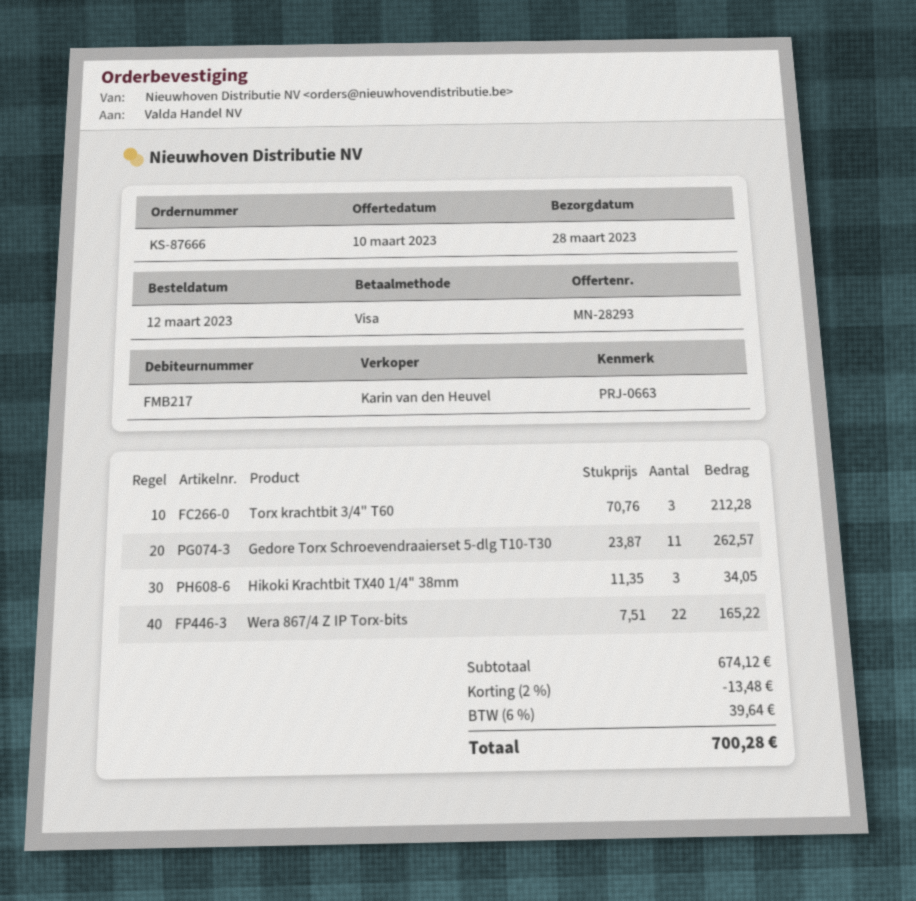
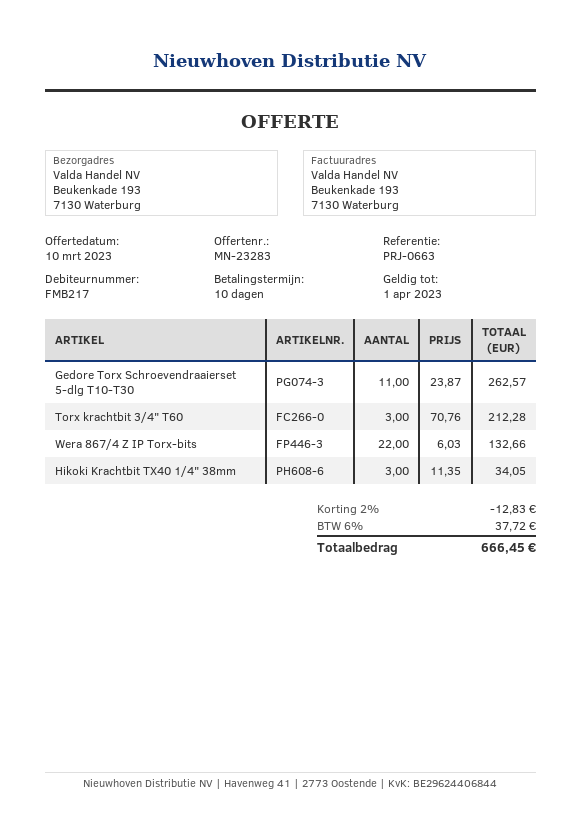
quote number: MN-28293 -> MN-23283
Wera 867/4 Z IP Torx-bits: 22 x 7.51 = 165.22 -> 22 x 6.03 = 132.66
discount: 2% = 13.48 -> 2% = 12.83
tax: 6% = 39.64 -> 6% = 37.72
total: 700.28 -> 666.45

